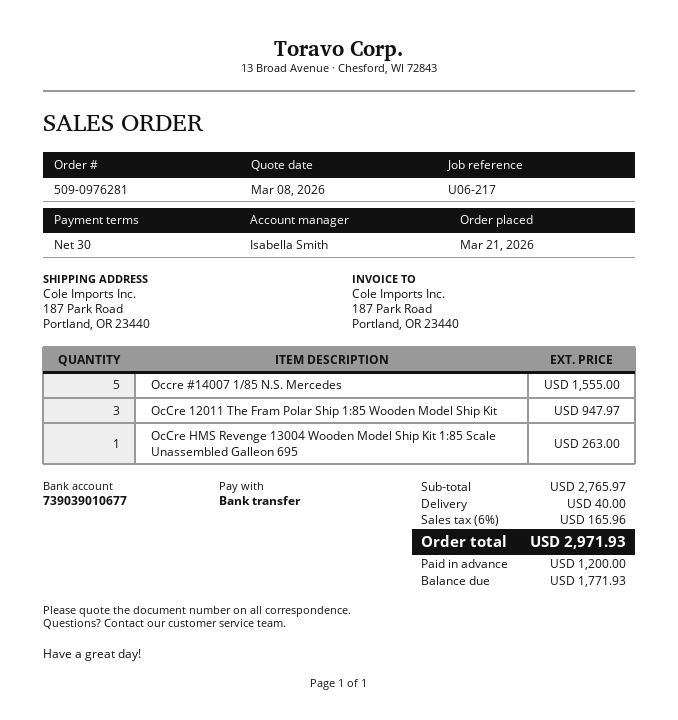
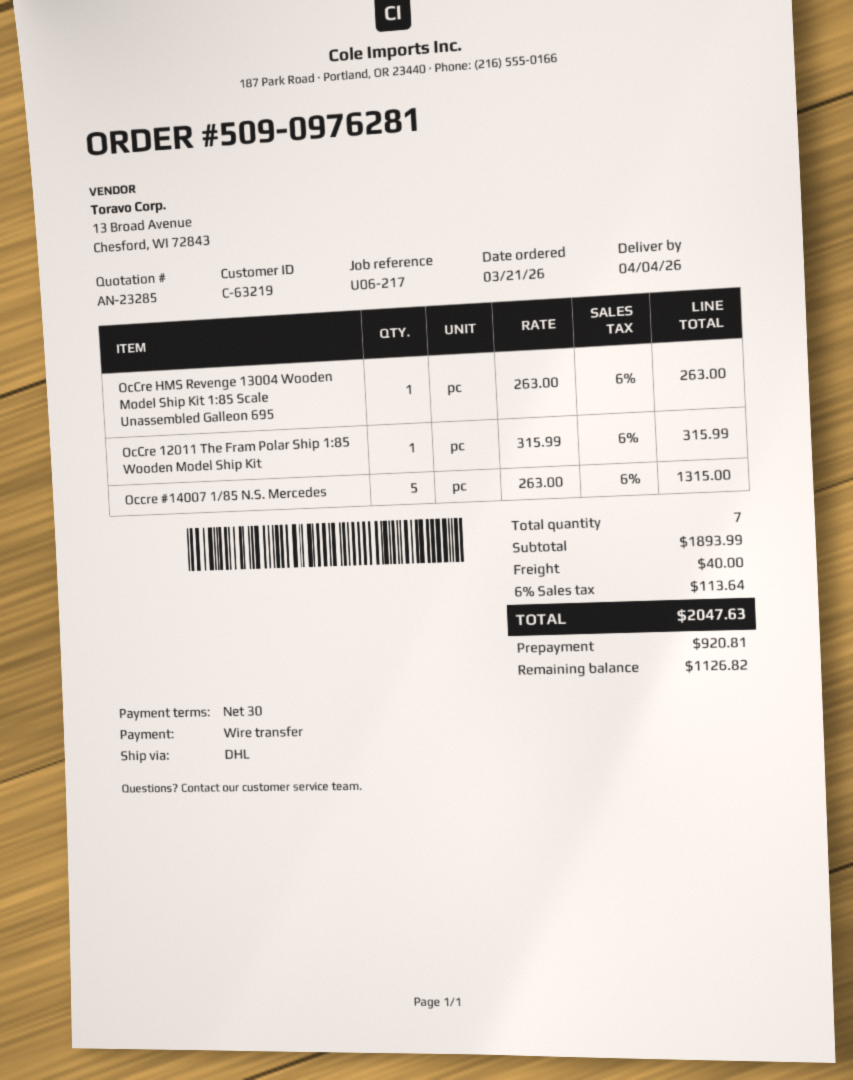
Occre #14007 1/85 N.S. Mercedes: 5 for 1555.00 -> 5 for 1315.00
OcCre 12011 The Fram Polar Ship 1:85 Wooden Model Ship Kit: 3 for 947.97 -> 1 for 315.99
subtotal: 2765.97 -> 1893.99
tax: 6% = 165.96 -> 6% = 113.64
total: 2971.93 -> 2047.63
deposit: 1200.00 -> 920.81
balance: 1771.93 -> 1126.82

